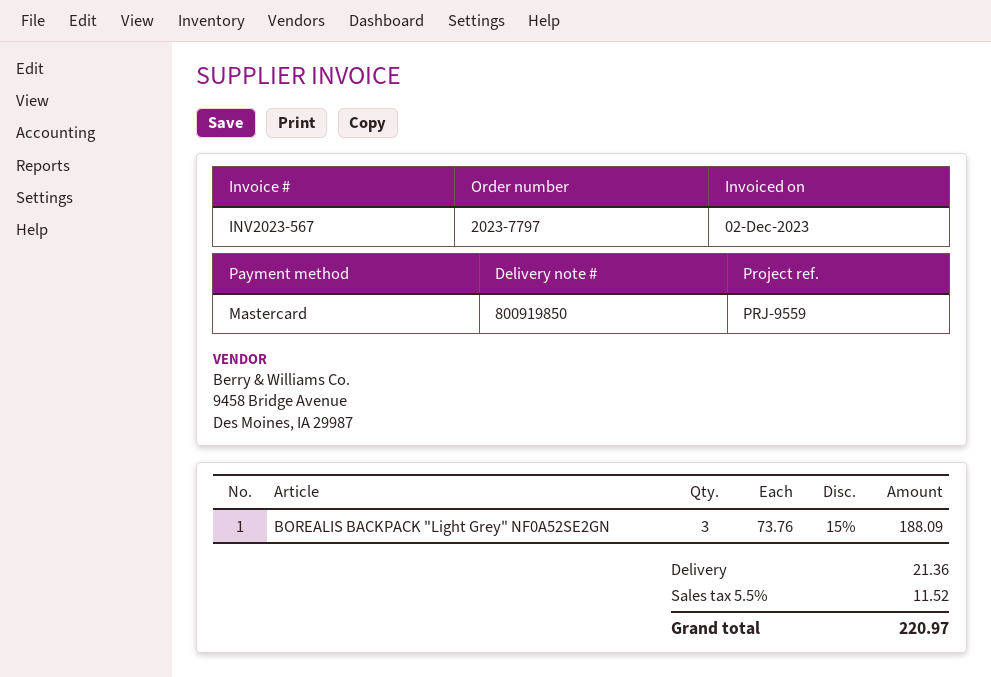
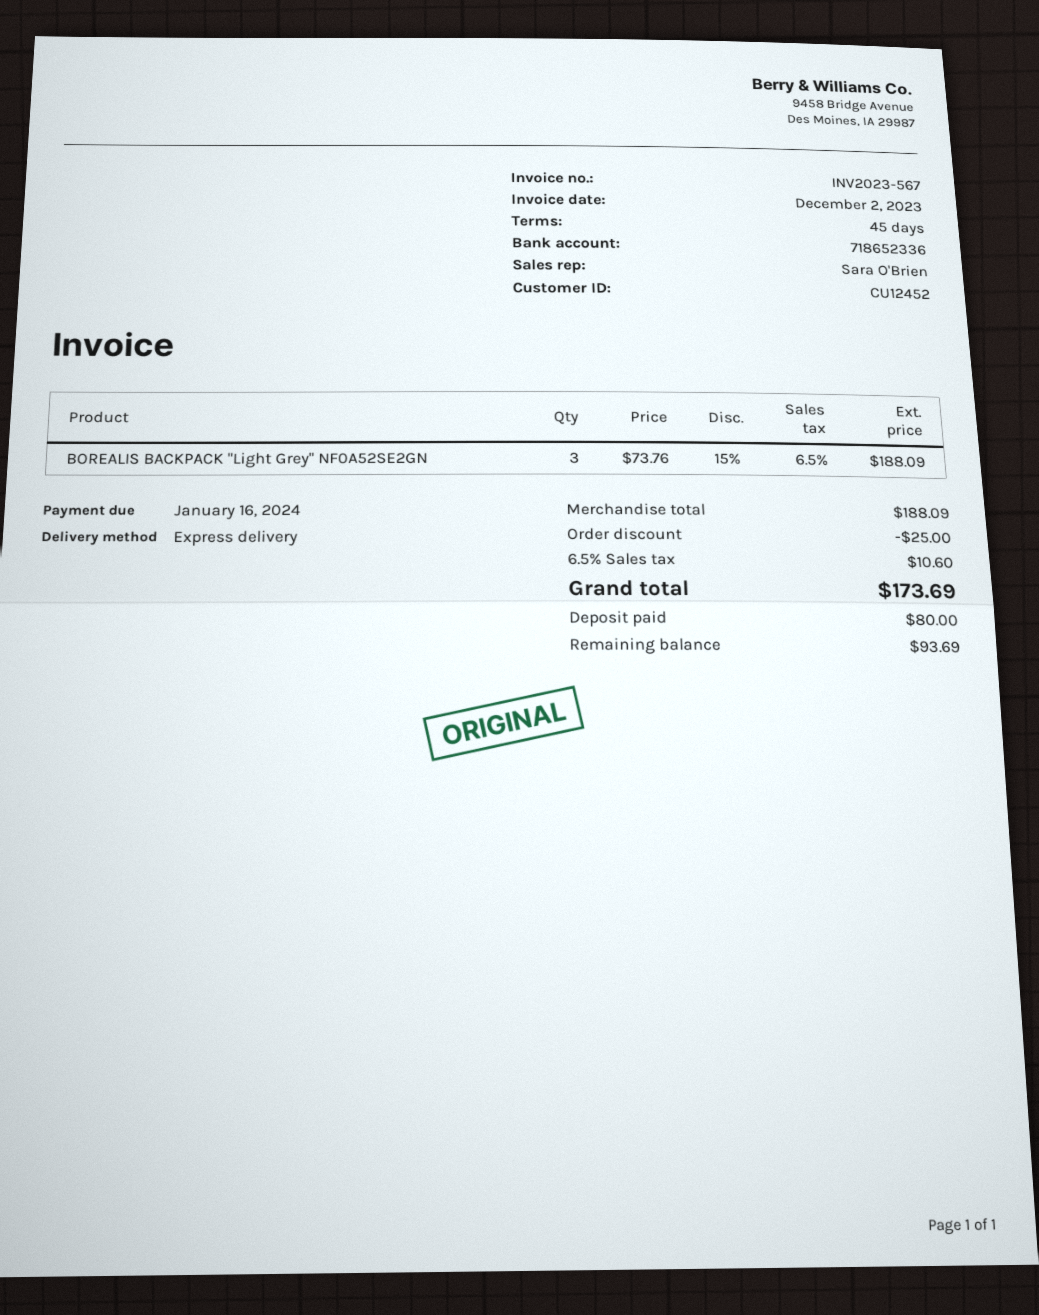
discount: none -> 25.00
shipping: 21.36 -> none
tax: 5.5% = 11.52 -> 6.5% = 10.60
total: 220.97 -> 173.69

